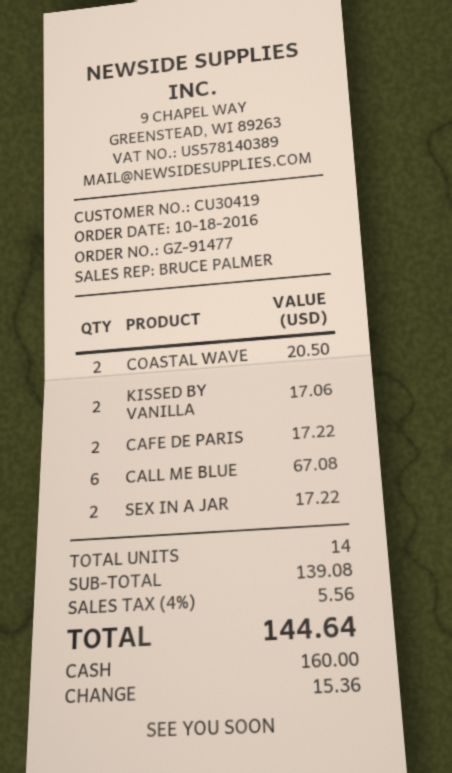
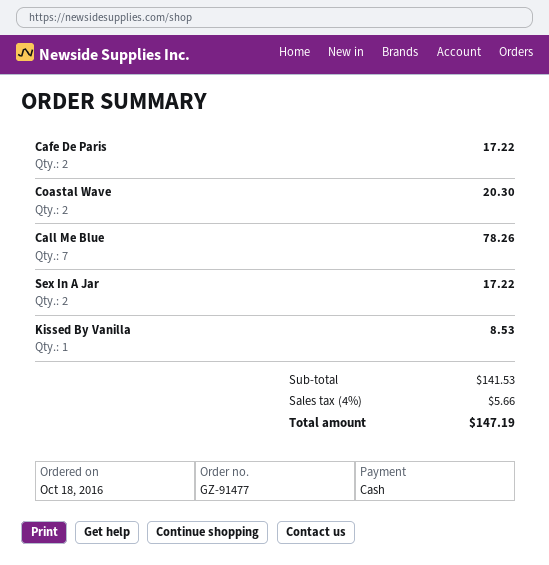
COASTAL WAVE: 2 for 20.50 -> 2 for 20.30
KISSED BY VANILLA: 2 for 17.06 -> 1 for 8.53
CALL ME BLUE: 6 for 67.08 -> 7 for 78.26
subtotal: 139.08 -> 141.53
tax: 4% = 5.56 -> 4% = 5.66
total: 144.64 -> 147.19

